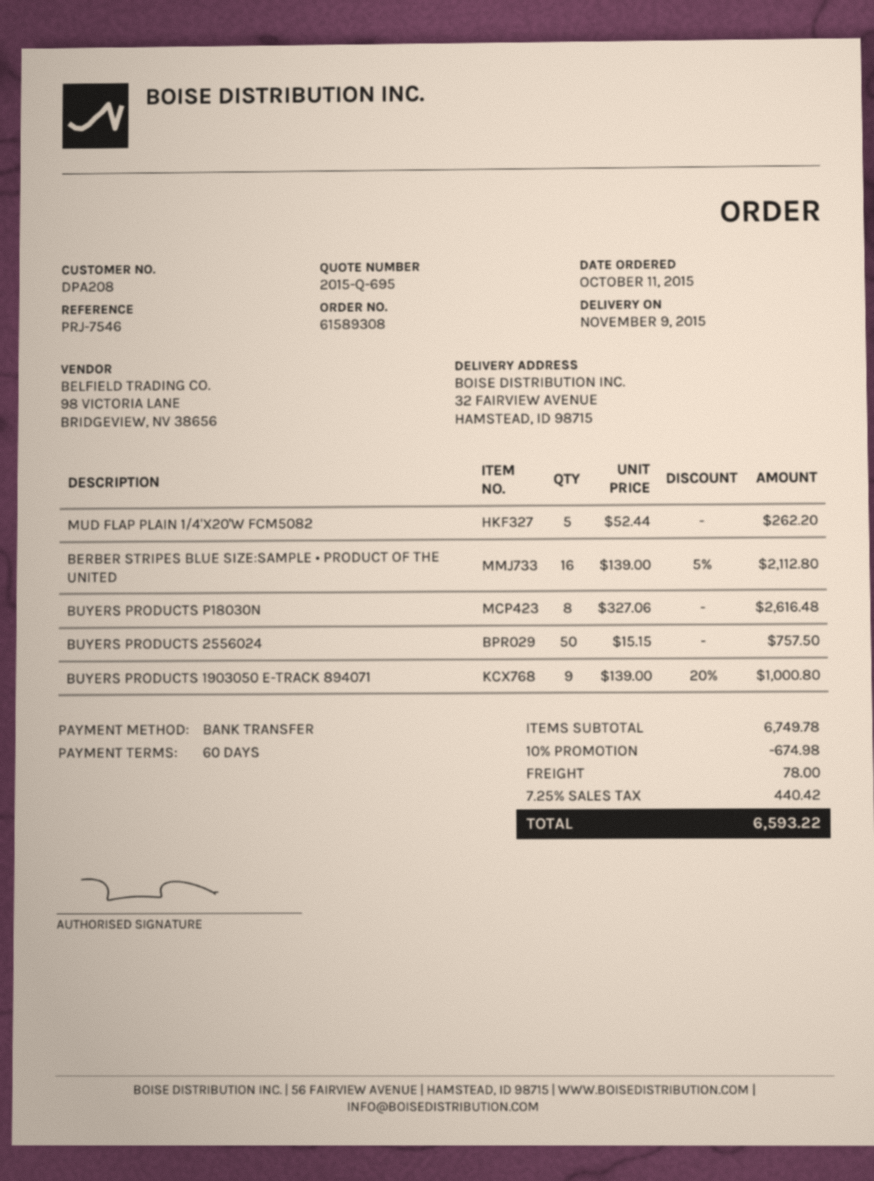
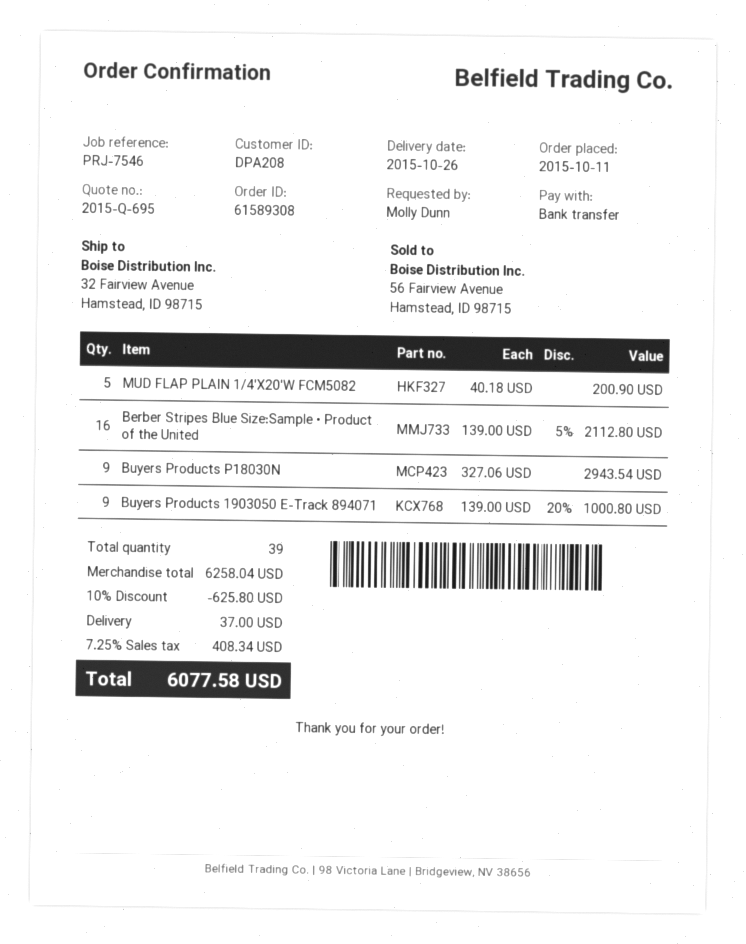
delivery date: 2015-11-09 -> 2015-10-26
MUD FLAP PLAIN 1/4'X20'W FCM5082: 5 x 52.44 = 262.20 -> 5 x 40.18 = 200.90
BUYERS PRODUCTS P18030N: 8 x 327.06 = 2616.48 -> 9 x 327.06 = 2943.54
BUYERS PRODUCTS 2556024: 50 x 15.15 = 757.50 -> none
subtotal: 6749.78 -> 6258.04
discount: 10% = 674.98 -> 10% = 625.80
shipping: 78.00 -> 37.00
tax: 7.25% = 440.42 -> 7.25% = 408.34
total: 6593.22 -> 6077.58

